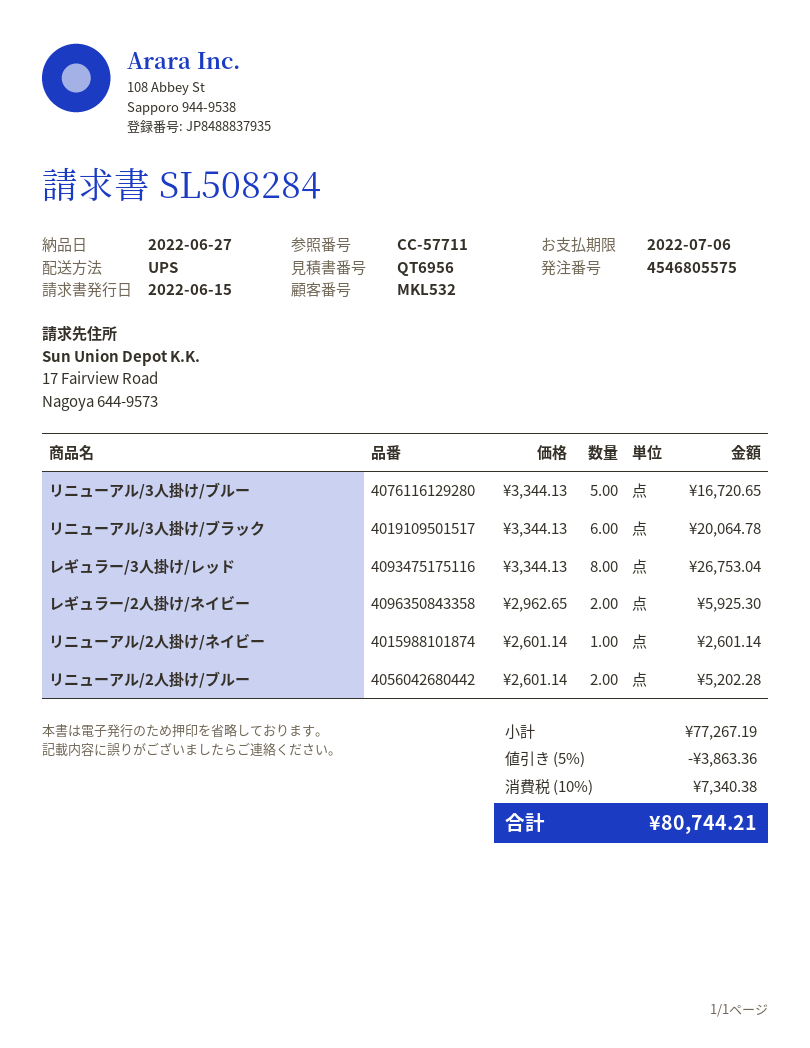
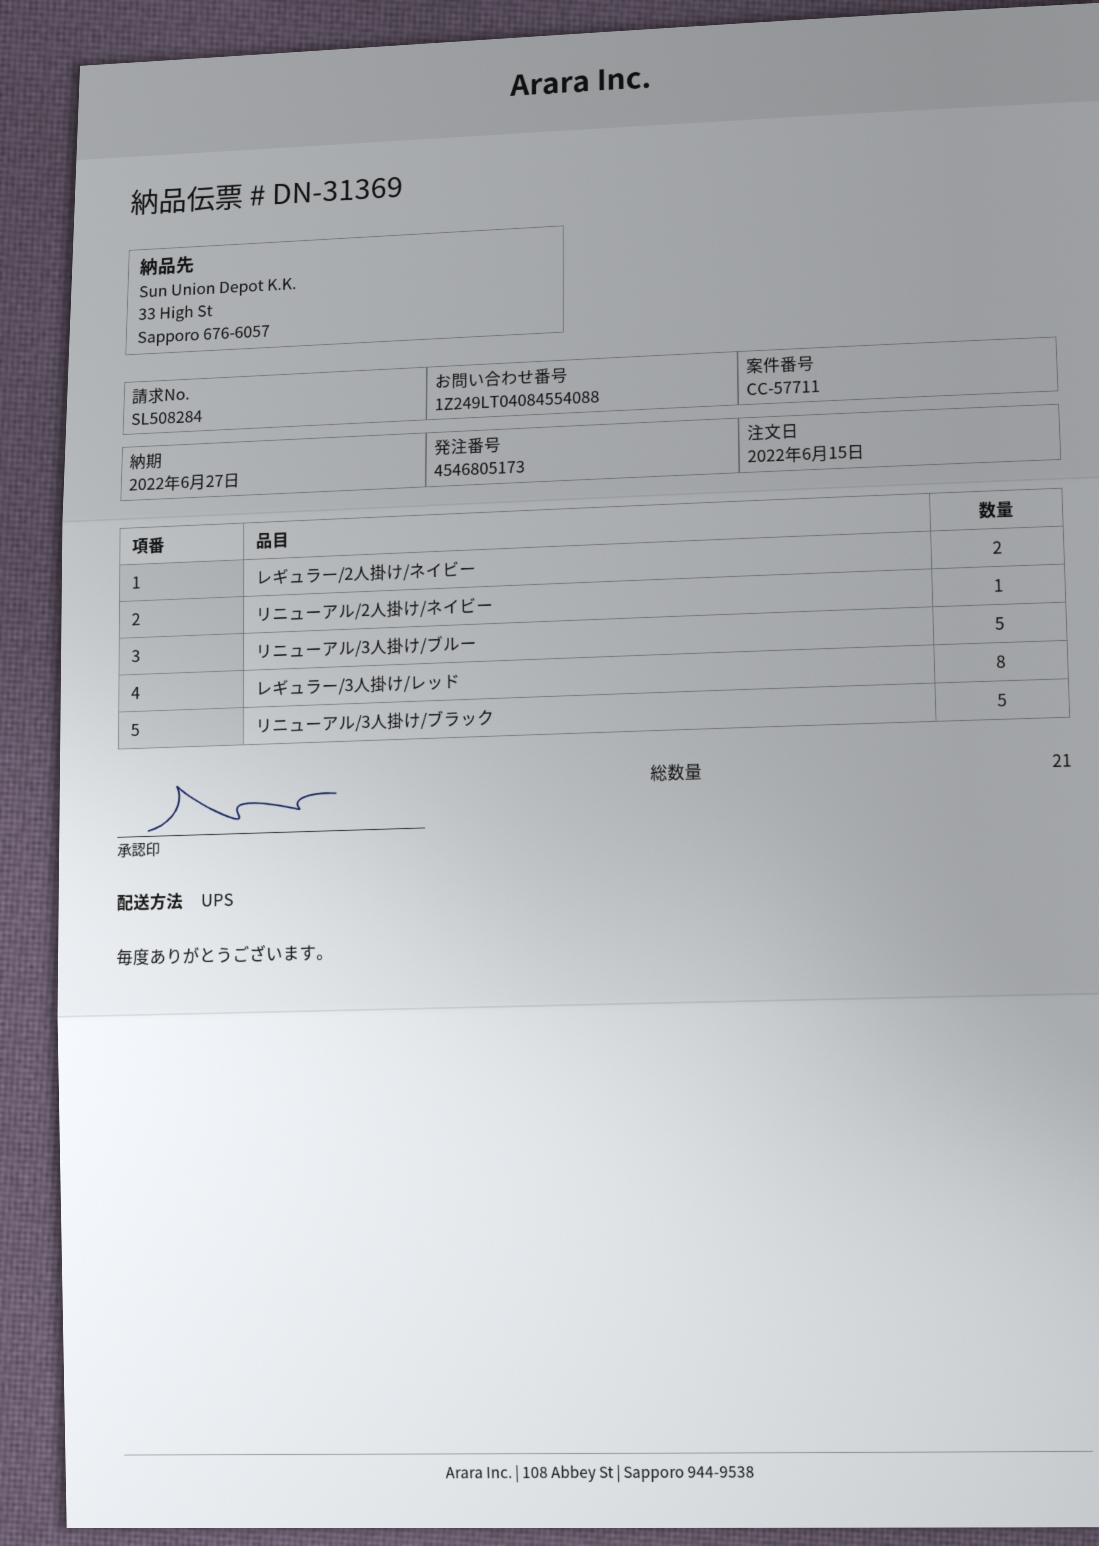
order number: 4546805575 -> 4546805173
リニューアル/3人掛け/ブラック: 6 -> 5
リニューアル/2人掛け/ブルー: 2 -> none

